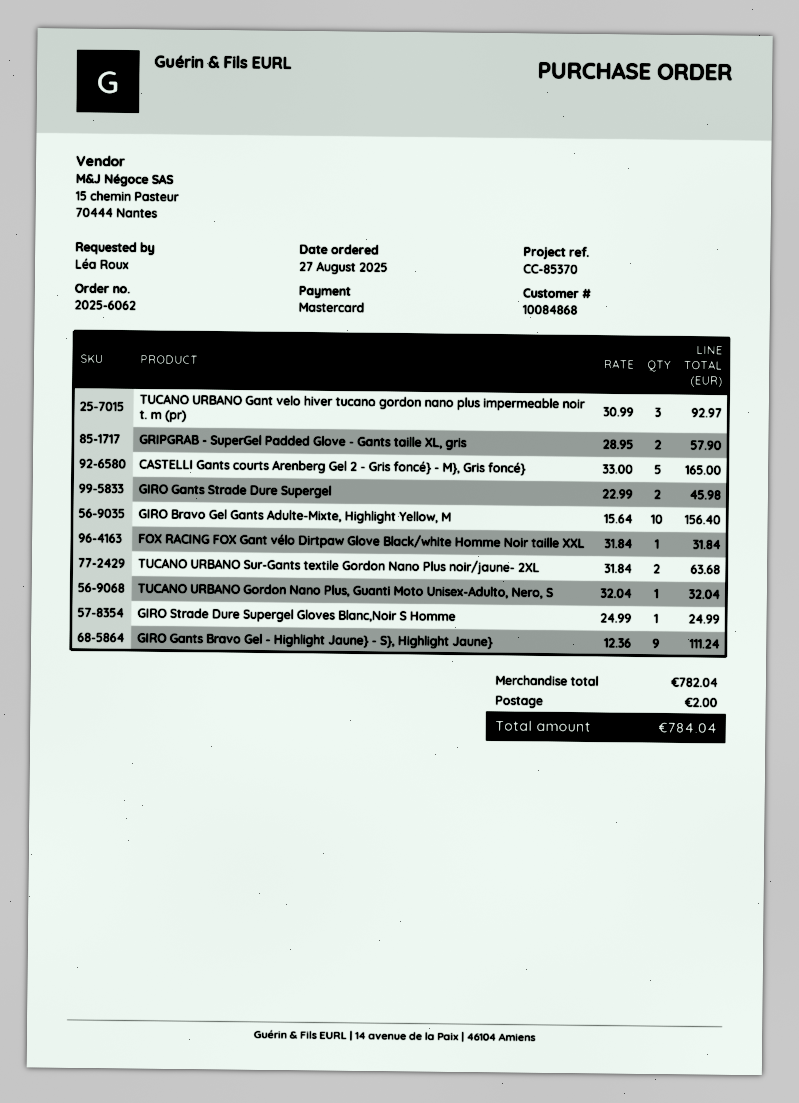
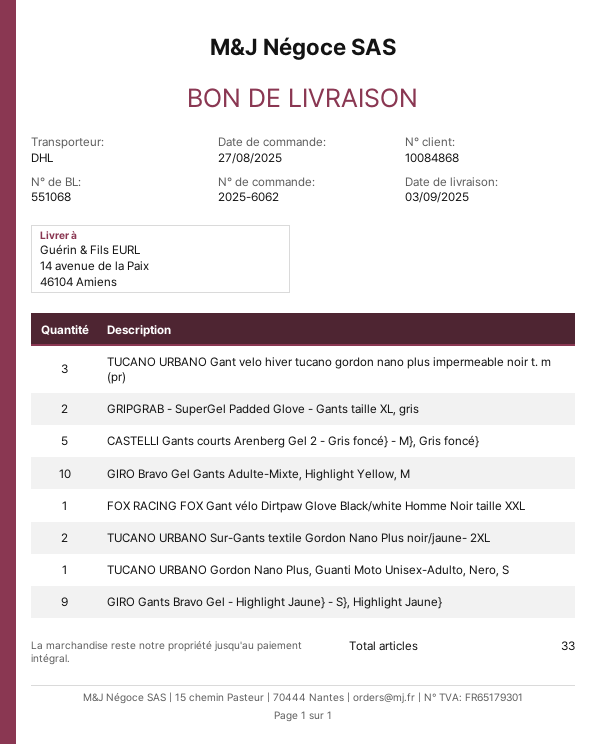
GIRO Gants Strade Dure Supergel: 2 -> none
GIRO Strade Dure Supergel Gloves Blanc,Noir S Homme: 1 -> none

